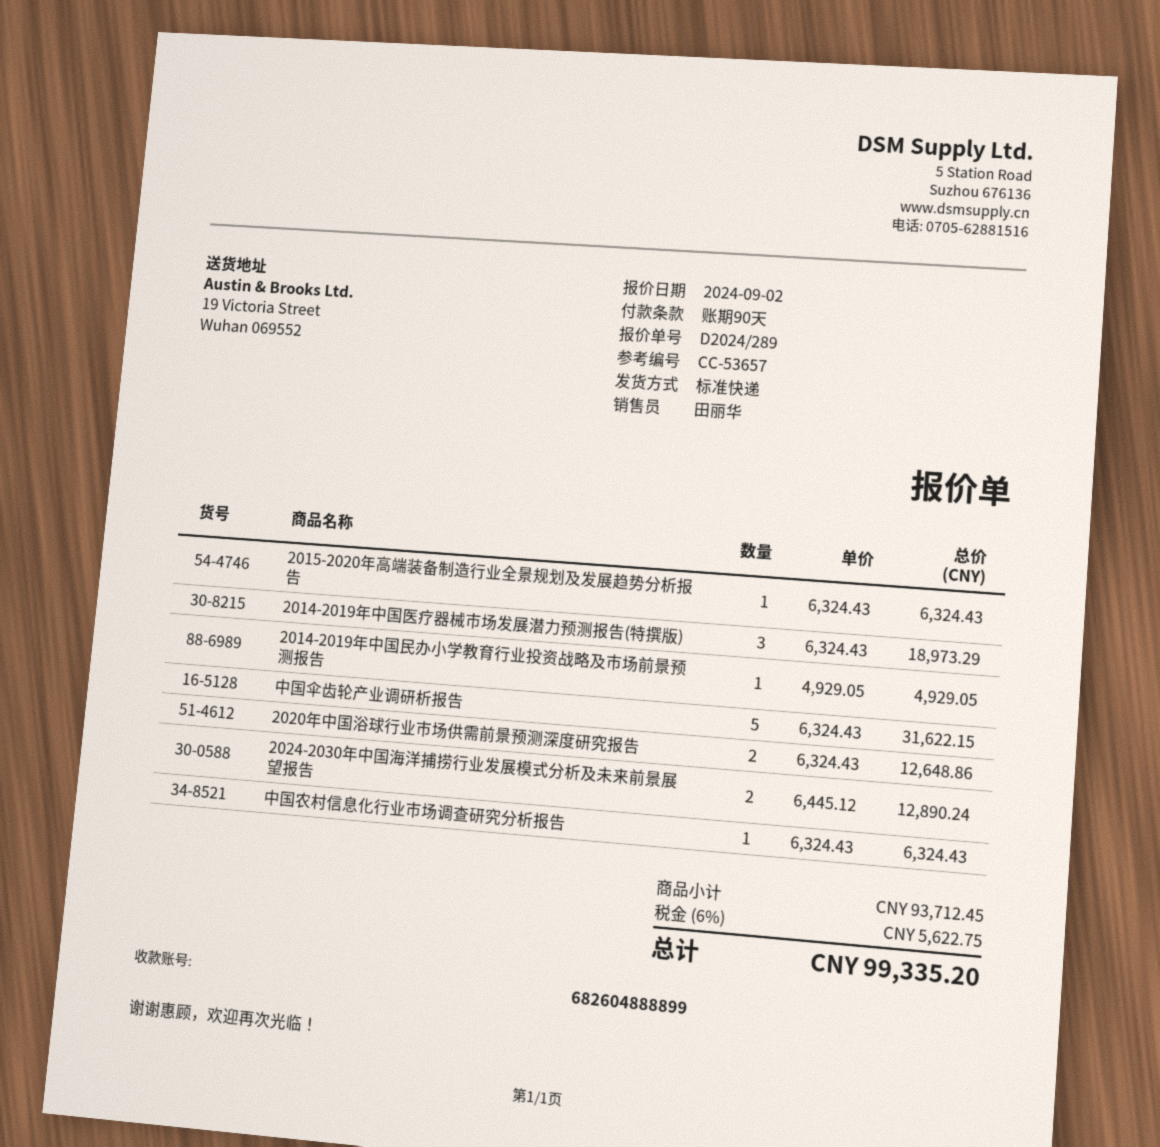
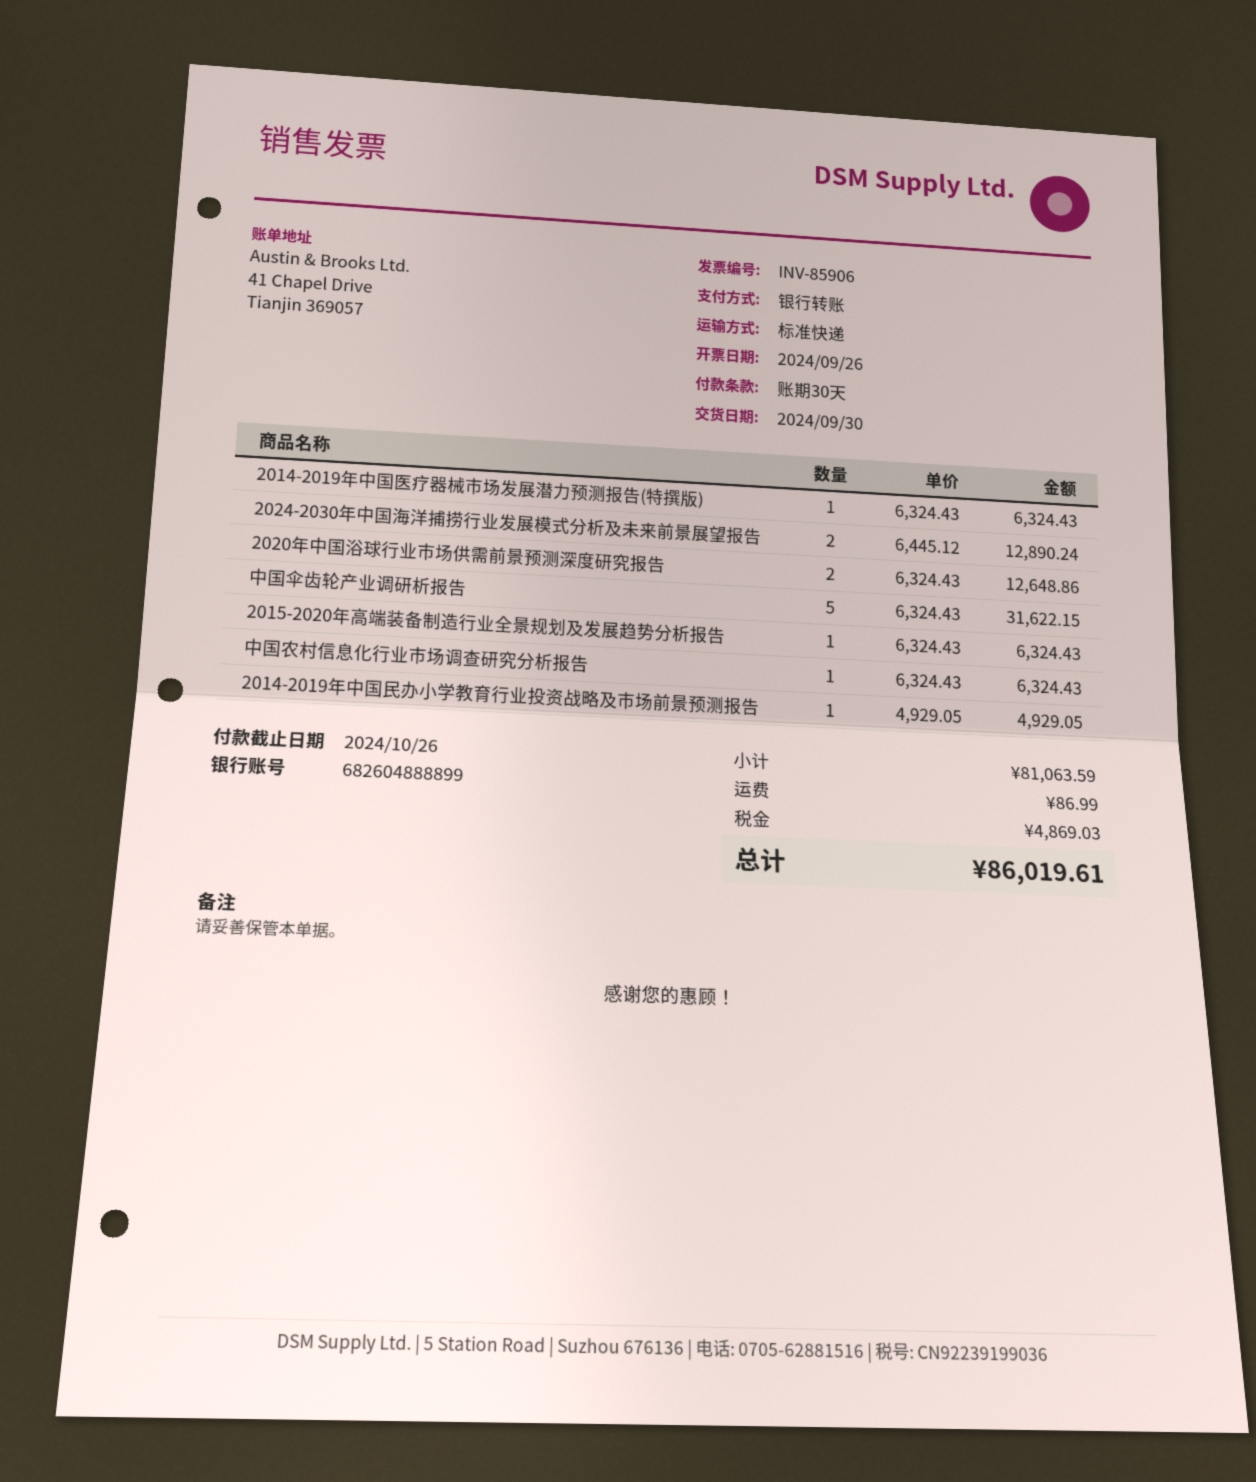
payment terms: 90 days -> 30 days
2014-2019年中国医疗器械市场发展潜力预测报告(特撰版): 3 x 6324.43 = 18973.29 -> 1 x 6324.43 = 6324.43
subtotal: 93712.45 -> 81063.59
shipping: none -> 86.99
tax: 5622.75 -> 4869.03
total: 99335.20 -> 86019.61

